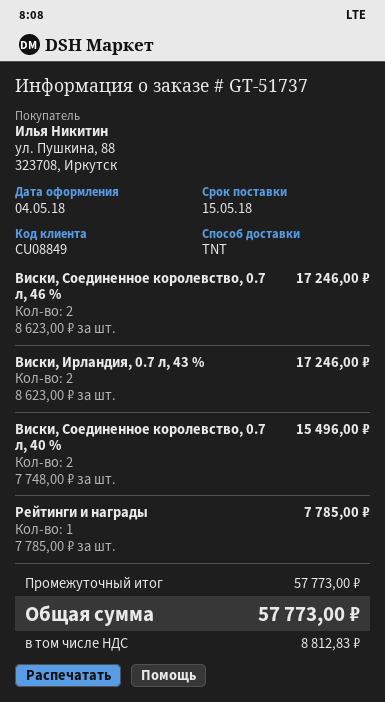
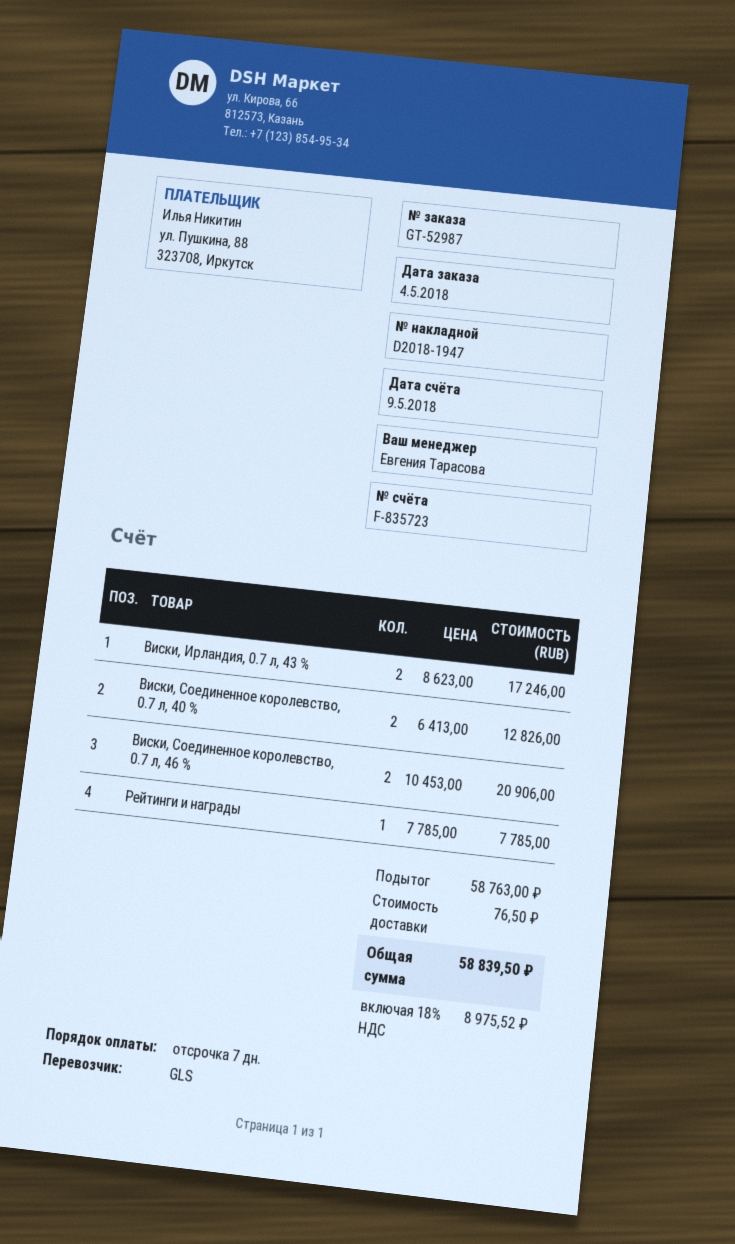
order number: GT-51737 -> GT-52987
shipping method: TNT -> GLS
Виски, Соединенное королевство, 0.7 л, 46 %: 2 x 8623.00 = 17246.00 -> 2 x 10453.00 = 20906.00
Виски, Соединенное королевство, 0.7 л, 40 %: 2 x 7748.00 = 15496.00 -> 2 x 6413.00 = 12826.00
subtotal: 57773.00 -> 58763.00
shipping: none -> 76.50
tax: 8812.83 -> 8975.52
total: 57773.00 -> 58839.50

